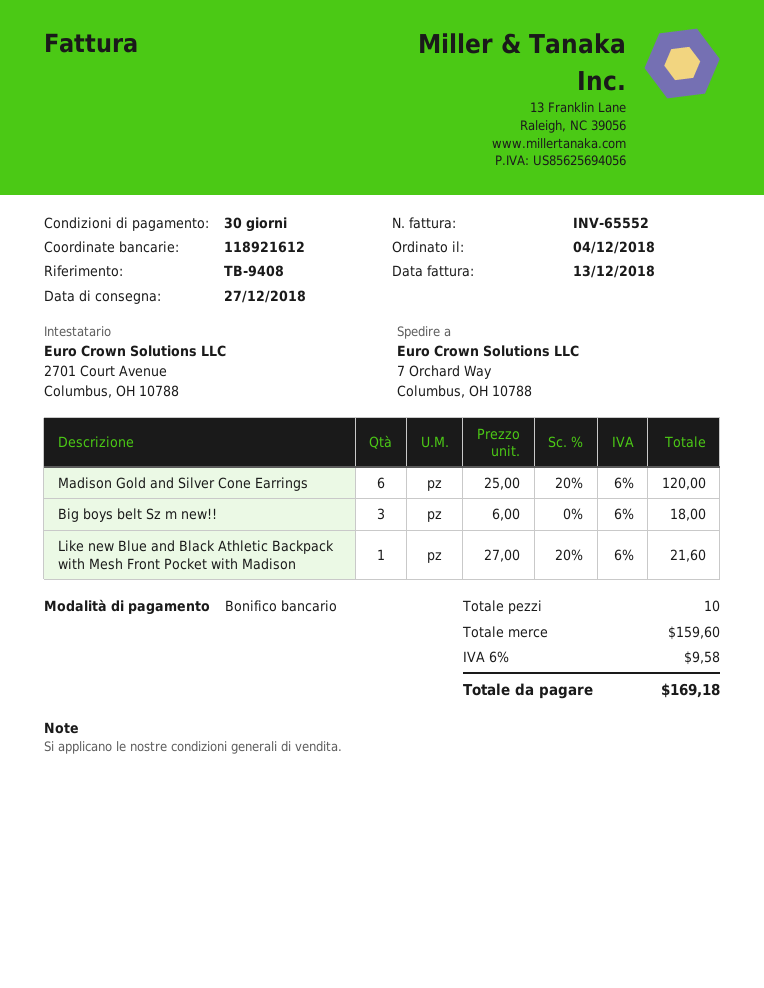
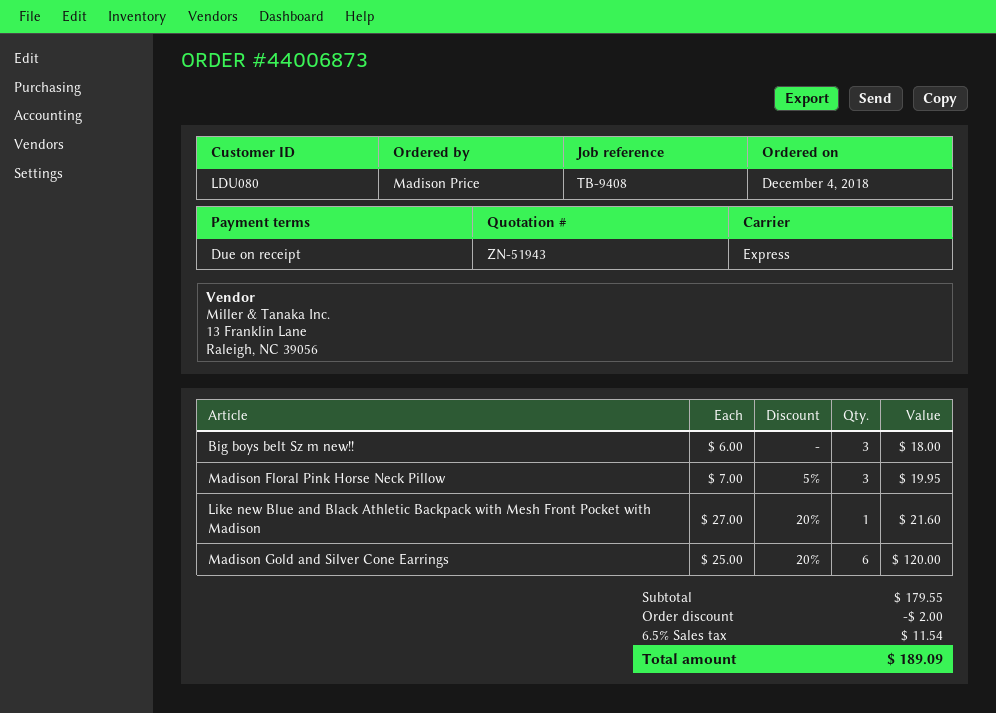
payment terms: 30 days -> on receipt
Madison Floral Pink Horse Neck Pillow: none -> 3 x 7.00 - 5% = 19.95
subtotal: 159.60 -> 179.55
discount: none -> 2.00
tax: 6% = 9.58 -> 6.5% = 11.54
total: 169.18 -> 189.09

